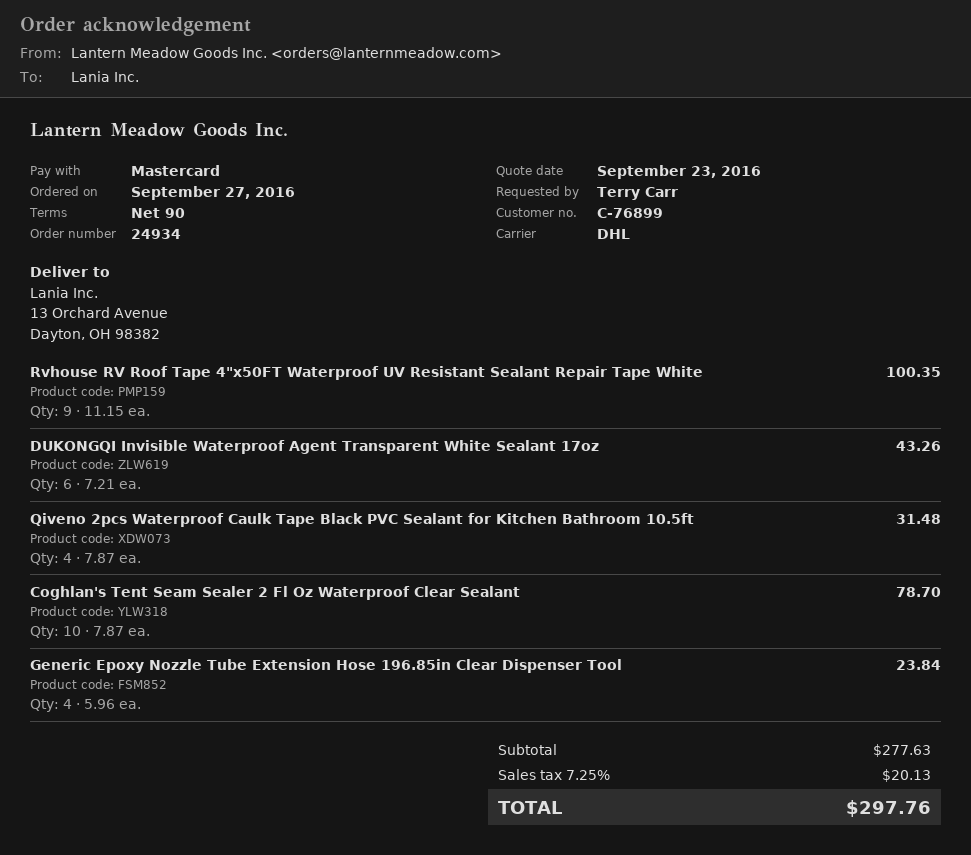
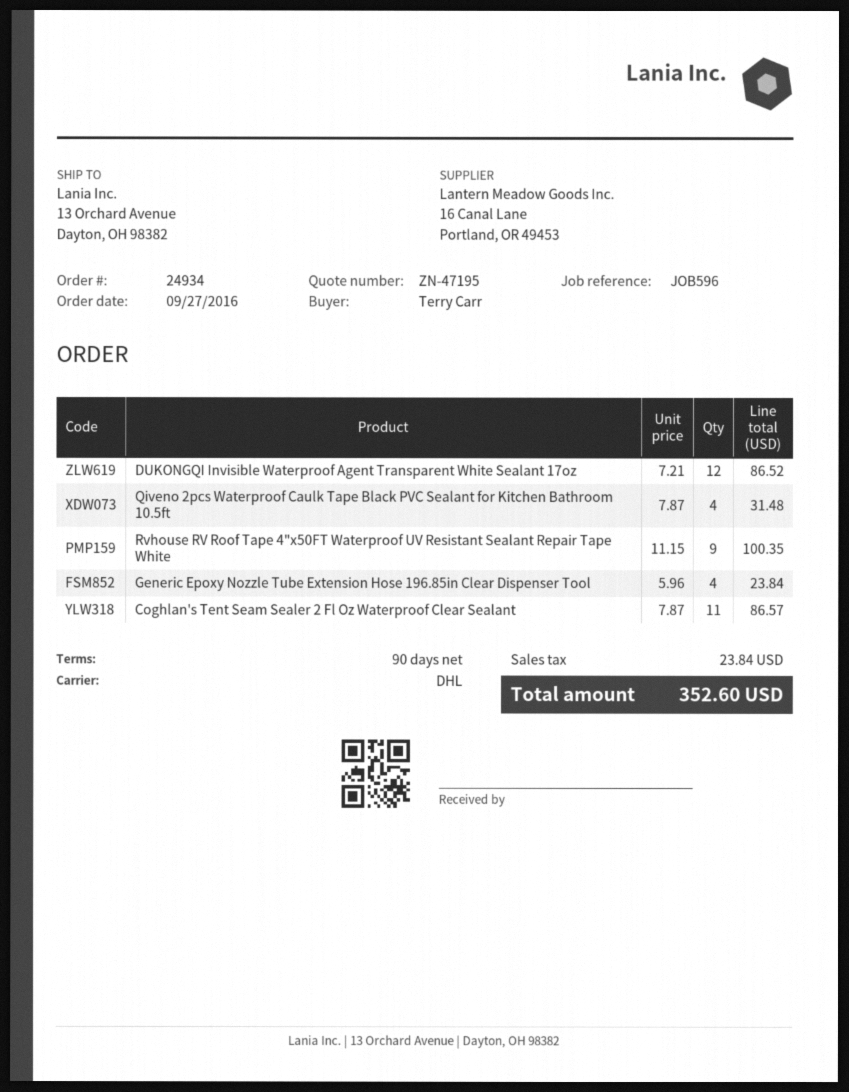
DUKONGQI Invisible Waterproof Agent Transparent White Sealant 17oz: 6 x 7.21 = 43.26 -> 12 x 7.21 = 86.52
Coghlan's Tent Seam Sealer 2 Fl Oz Waterproof Clear Sealant: 10 x 7.87 = 78.70 -> 11 x 7.87 = 86.57
tax: 20.13 -> 23.84
total: 297.76 -> 352.60

